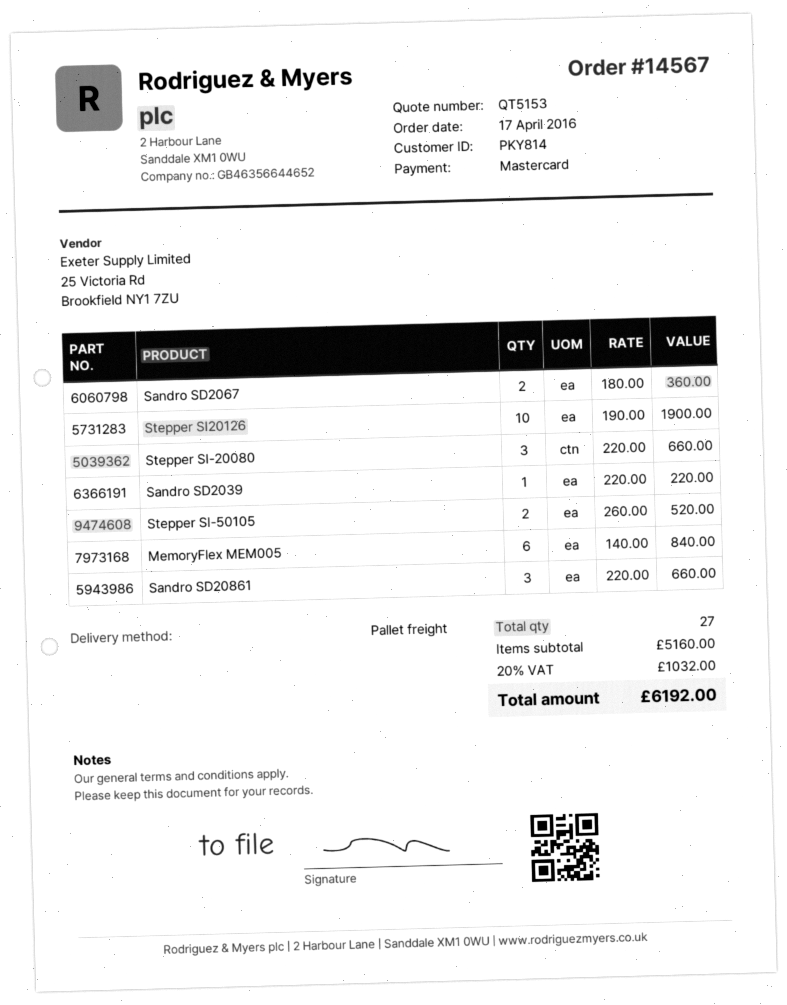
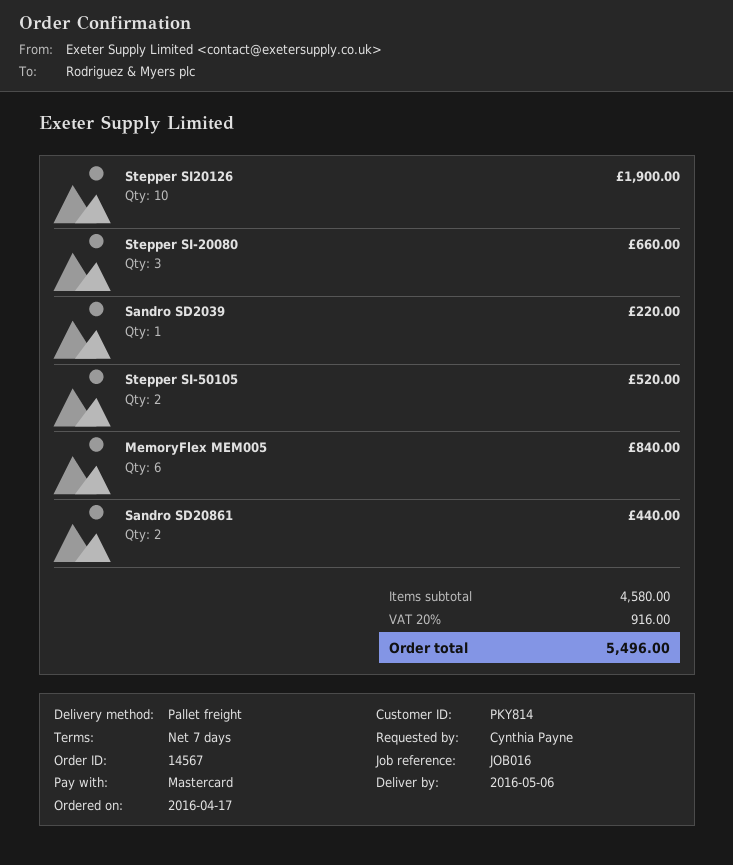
Sandro SD2067: 2 for 360.00 -> none
Sandro SD20861: 3 for 660.00 -> 2 for 440.00
subtotal: 5160.00 -> 4580.00
tax: 20% = 1032.00 -> 20% = 916.00
total: 6192.00 -> 5496.00

